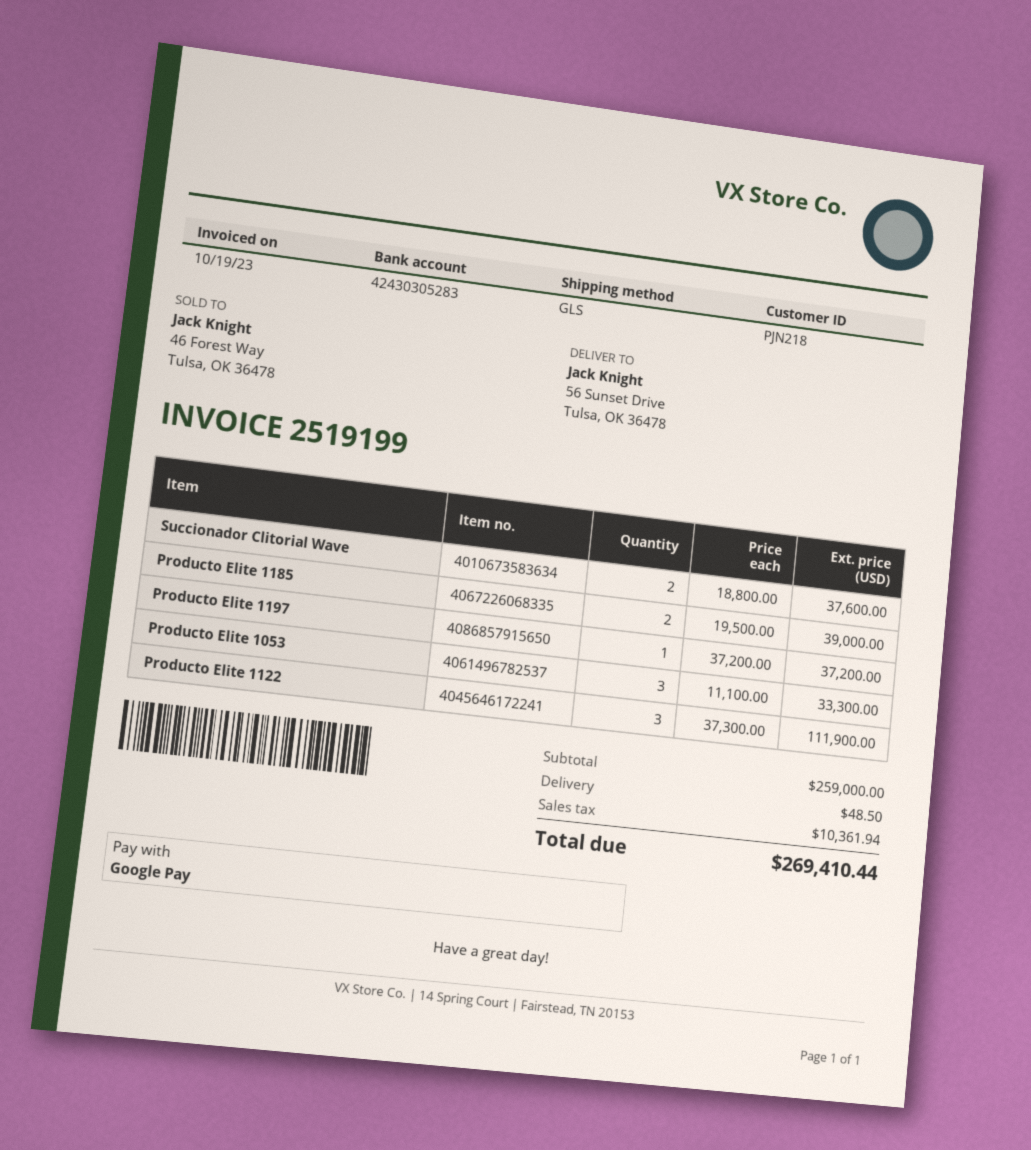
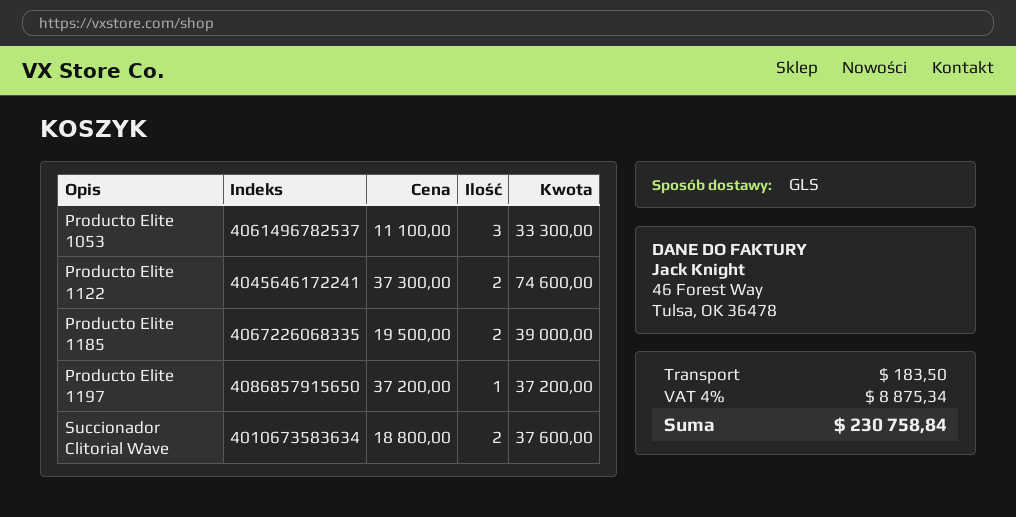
Producto Elite 1122: 3 x 37300.00 = 111900.00 -> 2 x 37300.00 = 74600.00
shipping: 48.50 -> 183.50
tax: 10361.94 -> 8875.34
total: 269410.44 -> 230758.84

